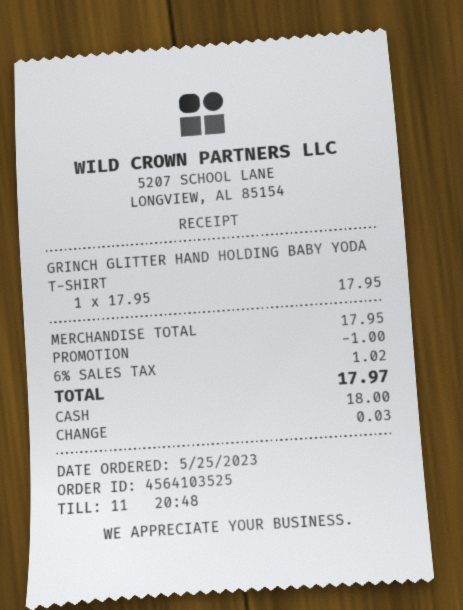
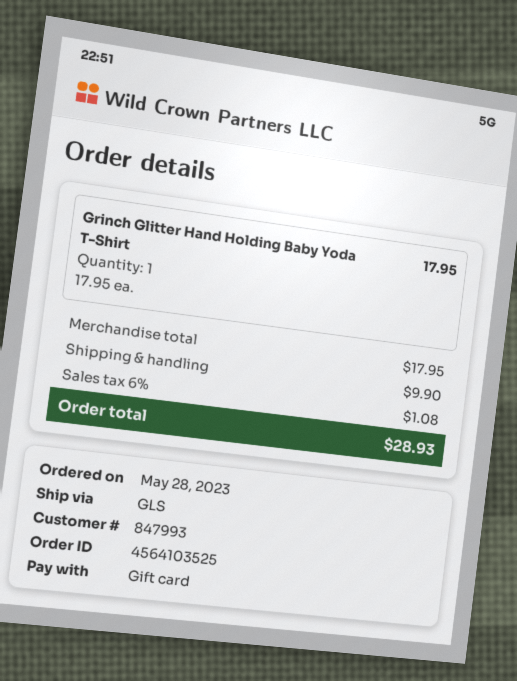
order date: 2023-05-25 -> 2023-05-28
payment method: cash -> gift card
discount: 1.00 -> none
shipping: none -> 9.90
tax: 6% = 1.02 -> 6% = 1.08
total: 17.97 -> 28.93

